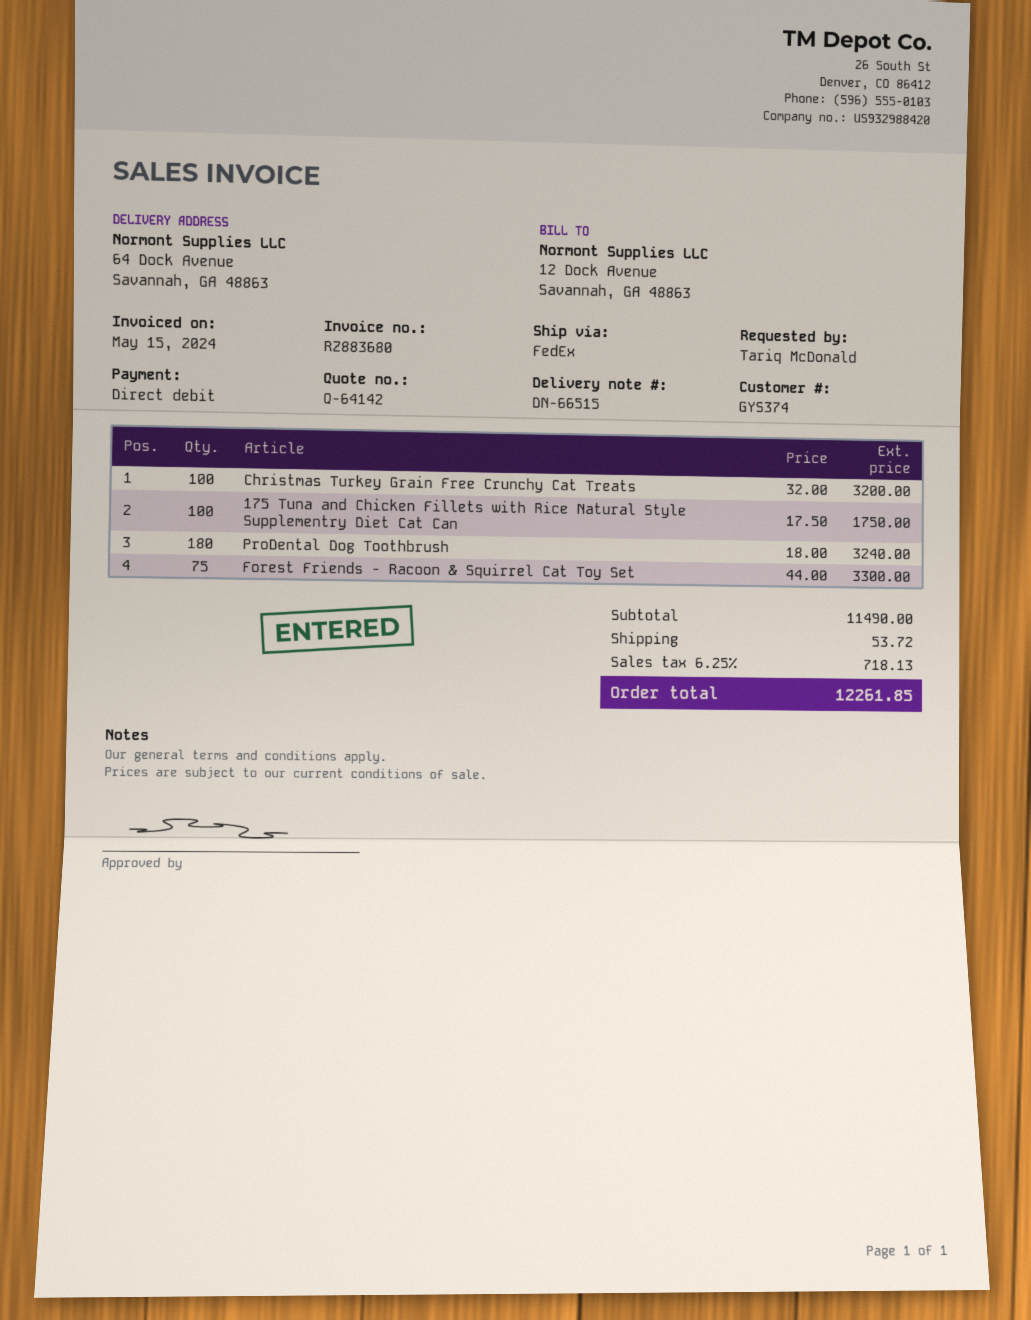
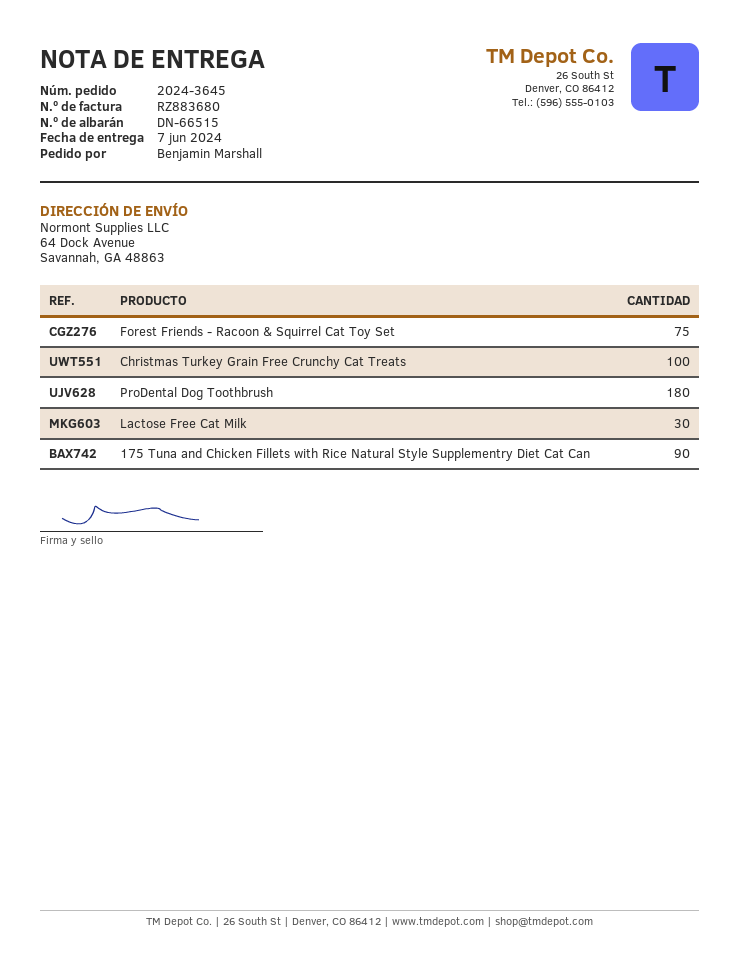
ordered by: Tariq McDonald -> Benjamin Marshall
175 Tuna and Chicken Fillets with Rice Natural Style Supplementry Diet Cat Can: 100 -> 90
Lactose Free Cat Milk: none -> 30

